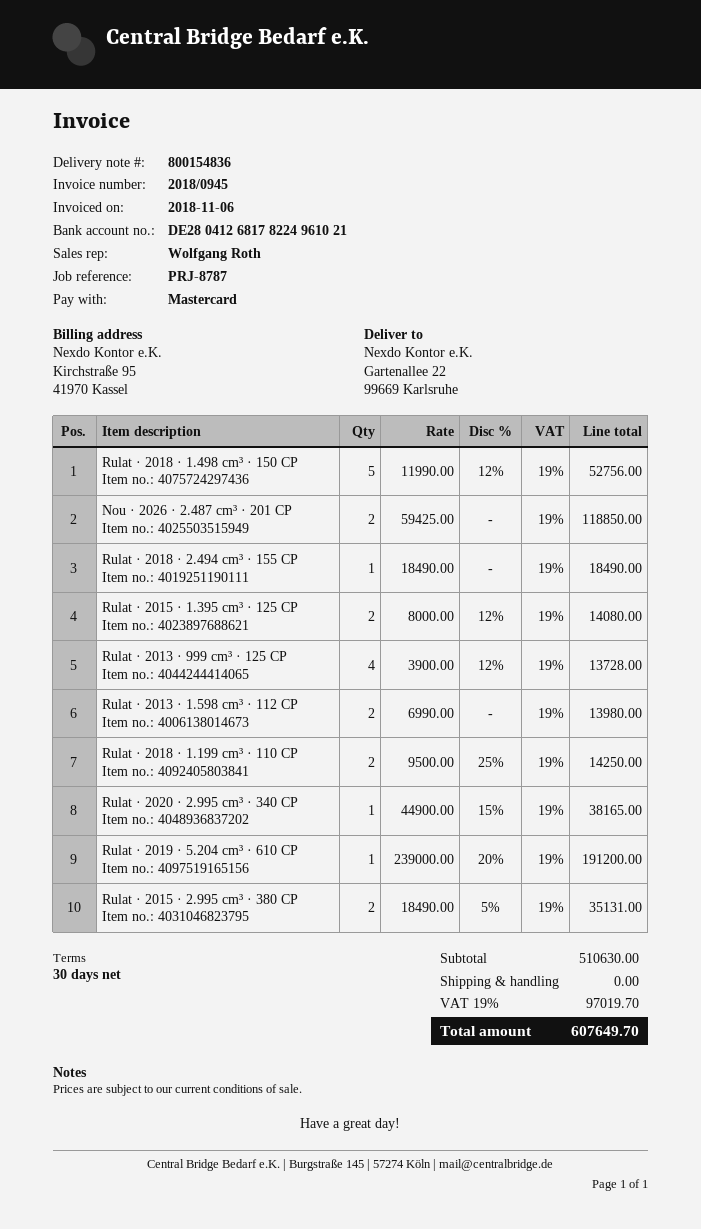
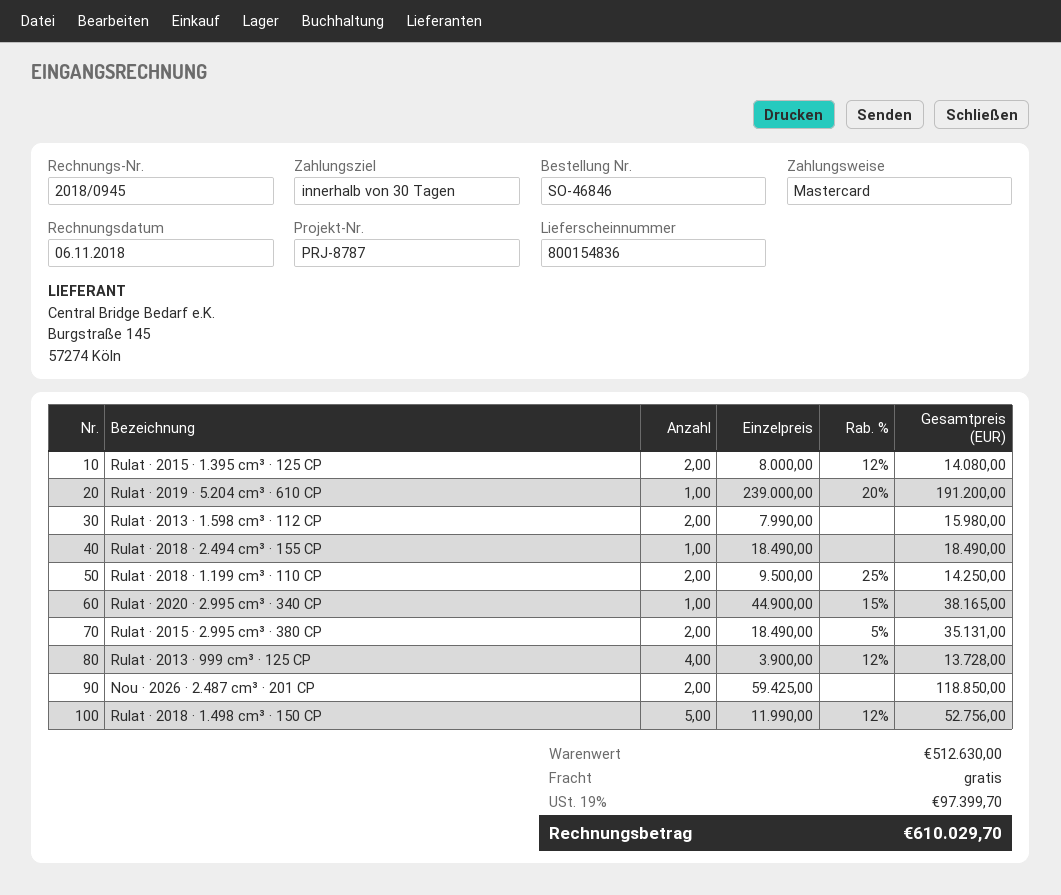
Rulat · 2013 · 1.598 cm³ · 112 CP: 2 x 6990.00 = 13980.00 -> 2 x 7990.00 = 15980.00
subtotal: 510630.00 -> 512630.00
tax: 19% = 97019.70 -> 19% = 97399.70
total: 607649.70 -> 610029.70

